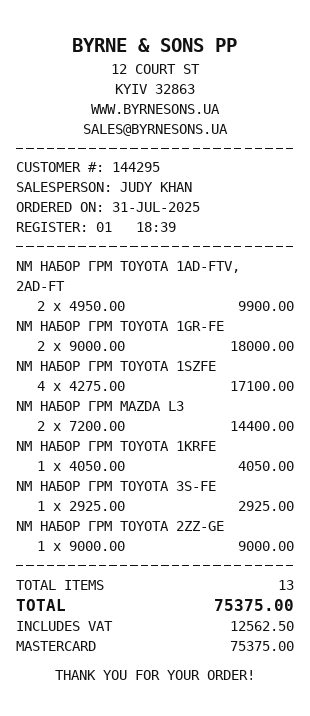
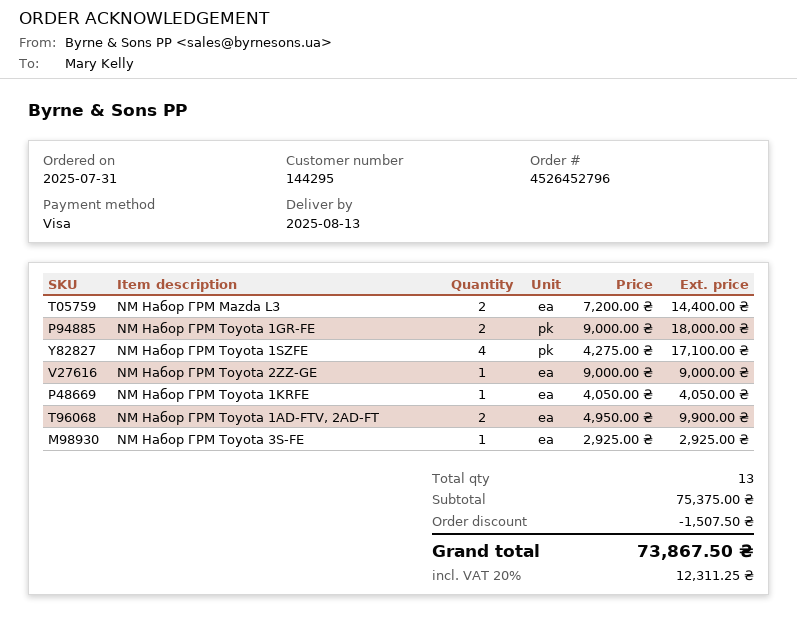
payment method: Mastercard -> Visa
discount: none -> 1507.50
tax: 12562.50 -> 12311.25
total: 75375.00 -> 73867.50

